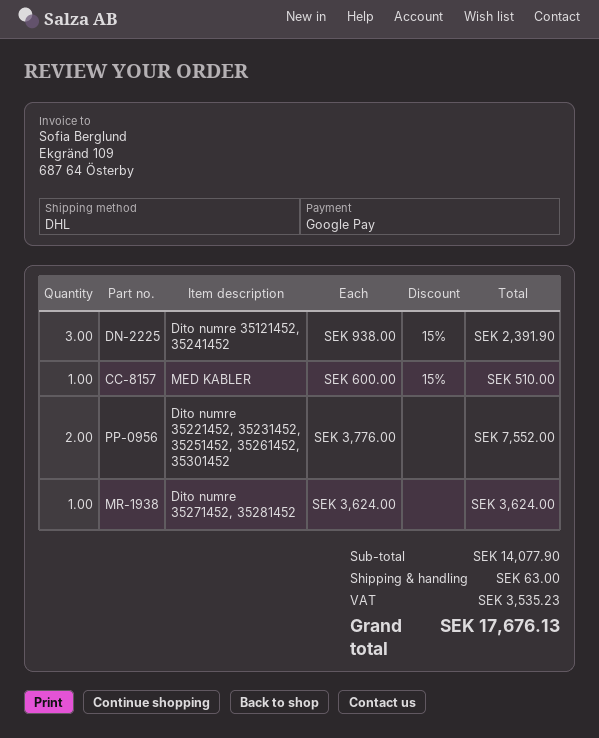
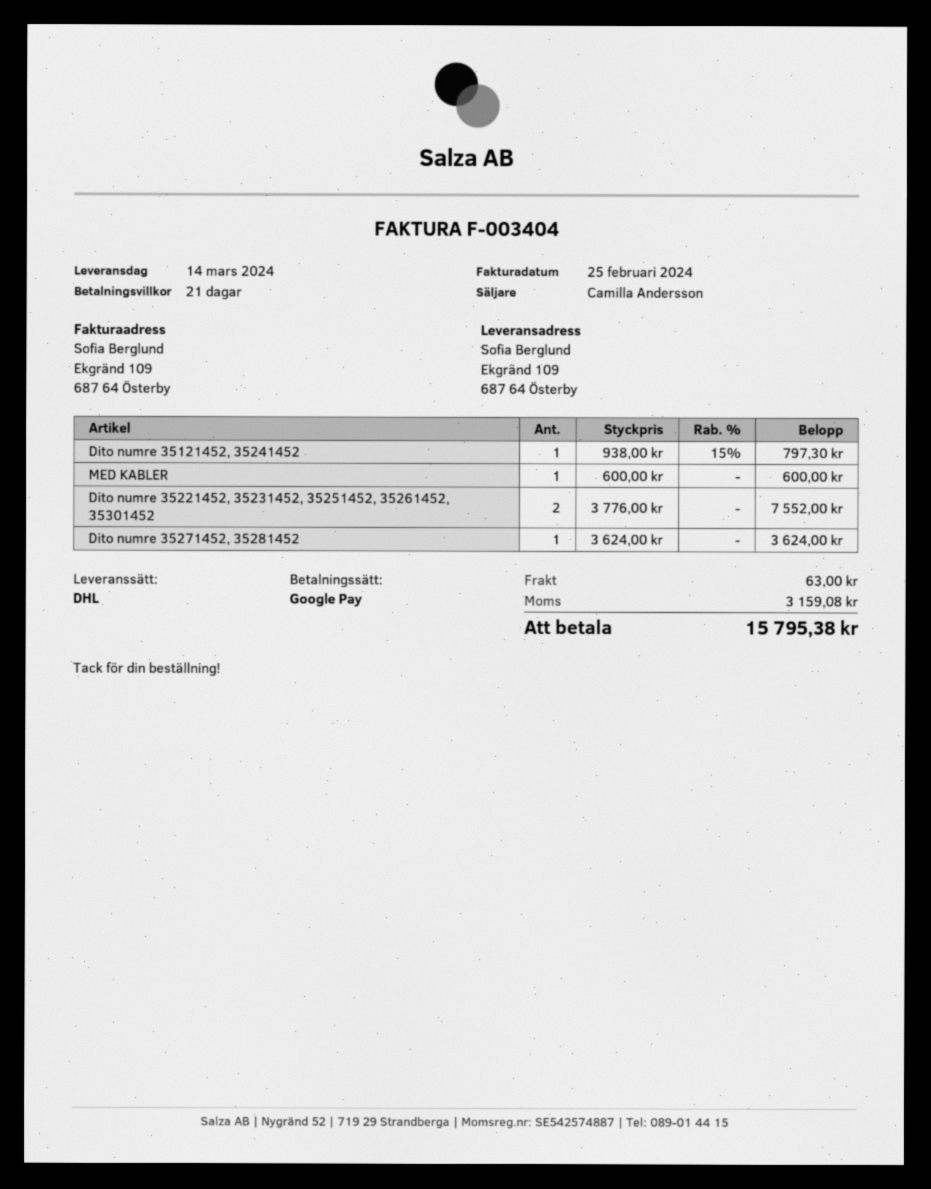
Dito numre 35121452, 35241452: 3 x 938.00 - 15% = 2391.90 -> 1 x 938.00 - 15% = 797.30
MED KABLER: 1 x 600.00 - 15% = 510.00 -> 1 x 600.00 = 600.00
tax: 3535.23 -> 3159.08
total: 17676.13 -> 15795.38

